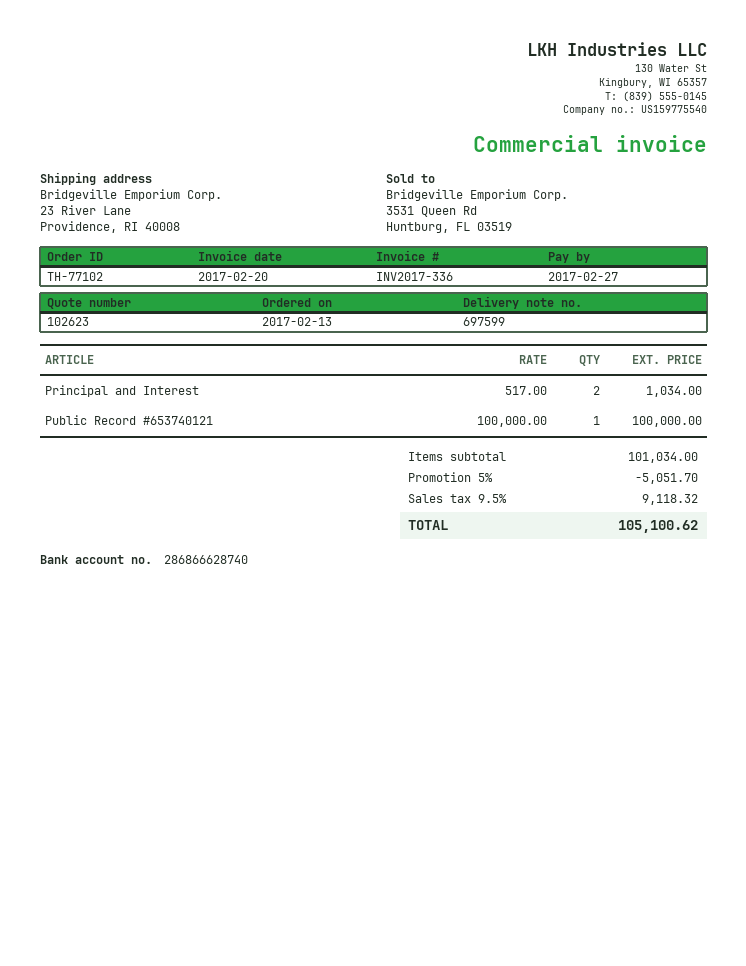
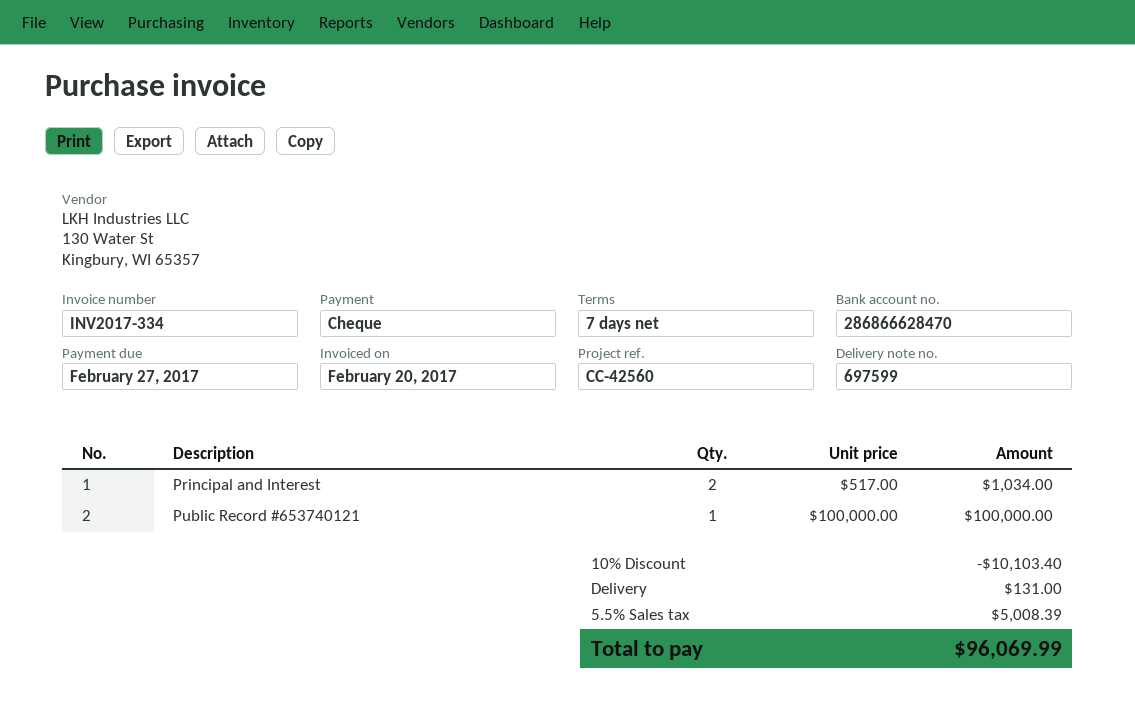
invoice number: INV2017-336 -> INV2017-334
bank account: 286866628740 -> 286866628470
discount: 5% = 5051.70 -> 10% = 10103.40
shipping: none -> 131.00
tax: 9.5% = 9118.32 -> 5.5% = 5008.39
total: 105100.62 -> 96069.99

